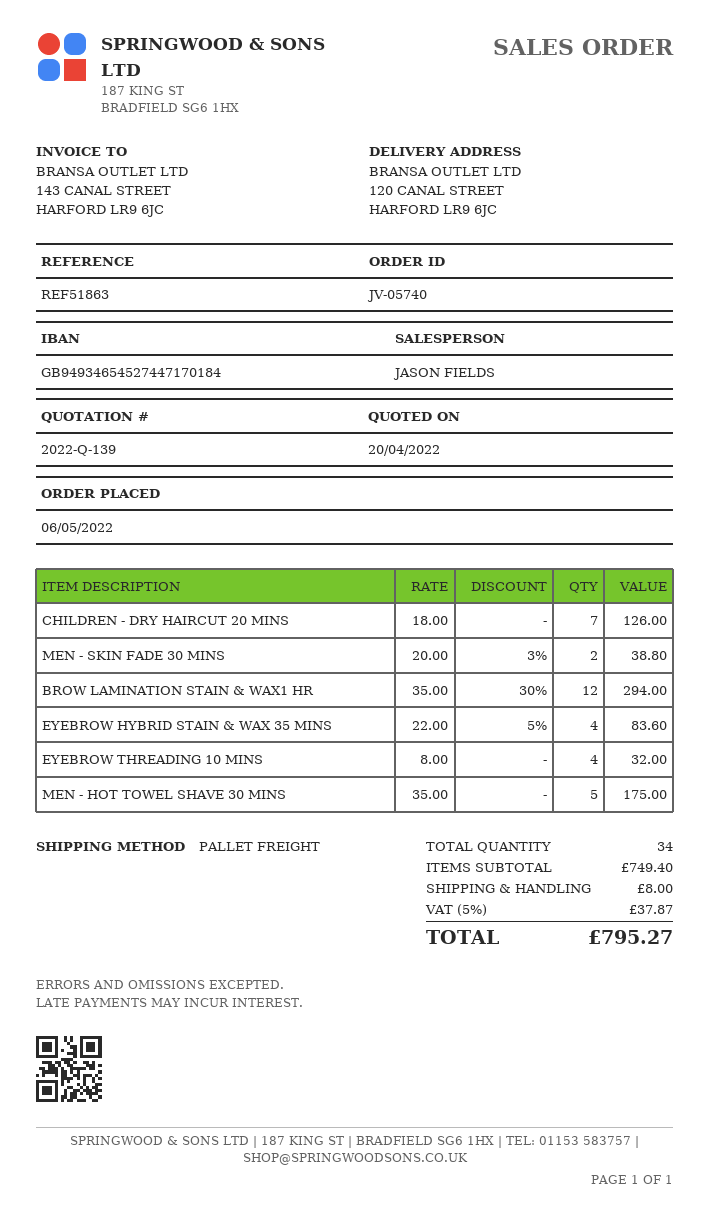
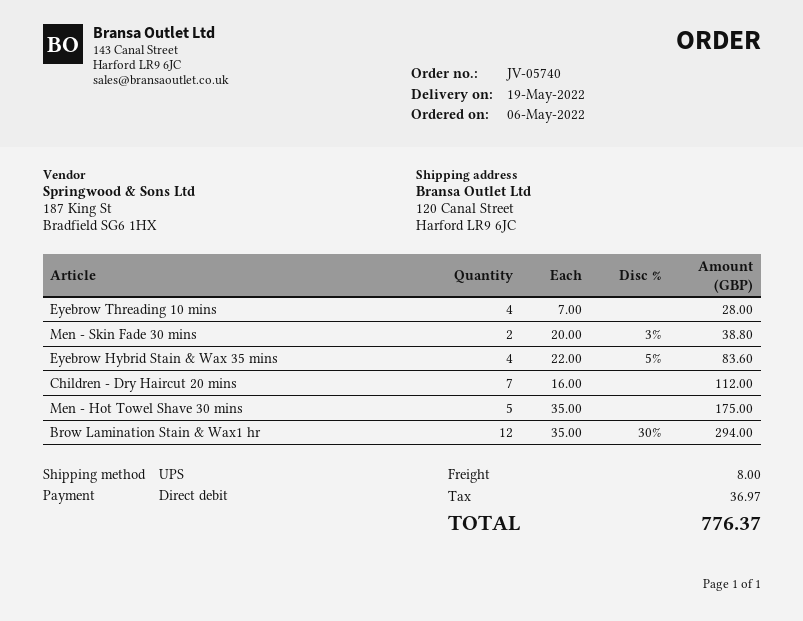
shipping method: pallet freight -> UPS
CHILDREN - DRY HAIRCUT 20 MINS: 7 x 18.00 = 126.00 -> 7 x 16.00 = 112.00
EYEBROW THREADING 10 MINS: 4 x 8.00 = 32.00 -> 4 x 7.00 = 28.00
tax: 37.87 -> 36.97
total: 795.27 -> 776.37

